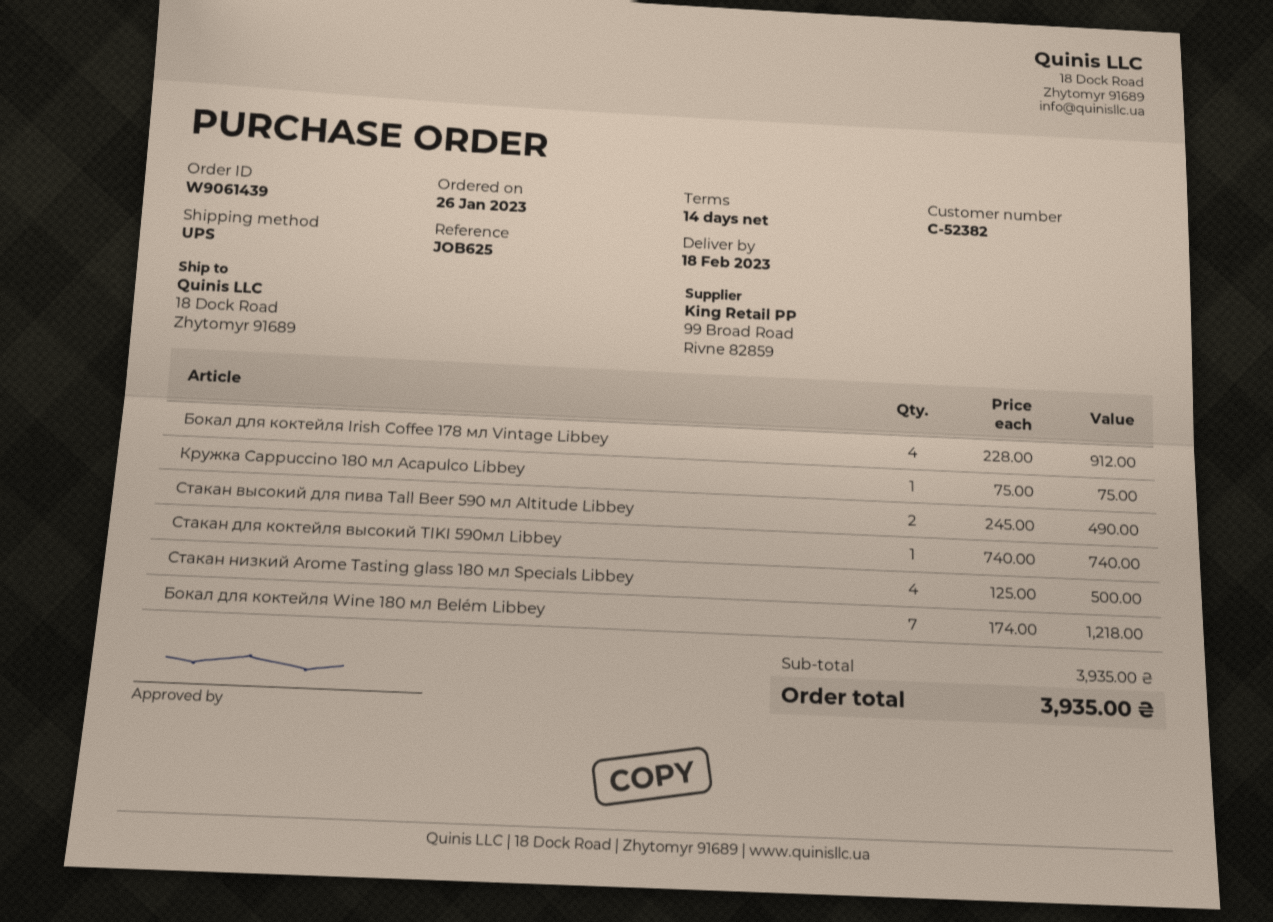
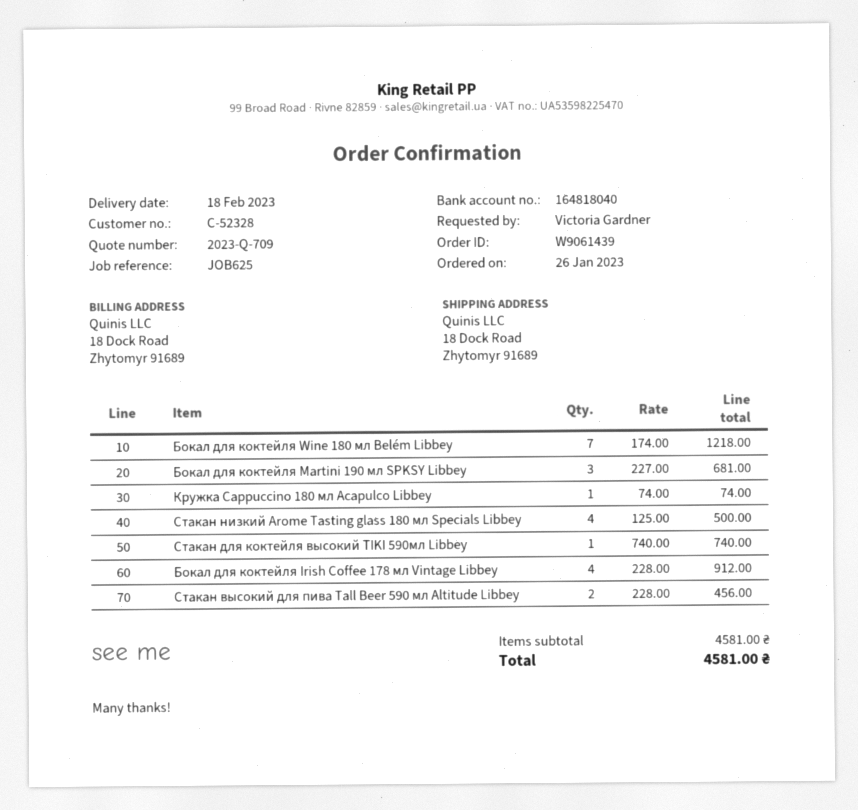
customer number: C-52382 -> C-52328
Кружка Cappuccino 180 мл Acapulco Libbey: 1 x 75.00 = 75.00 -> 1 x 74.00 = 74.00
Стакан высокий для пива Tall Beer 590 мл Altitude Libbey: 2 x 245.00 = 490.00 -> 2 x 228.00 = 456.00
Бокал для коктейля Martini 190 мл SPKSY Libbey: none -> 3 x 227.00 = 681.00
subtotal: 3935.00 -> 4581.00
total: 3935.00 -> 4581.00

